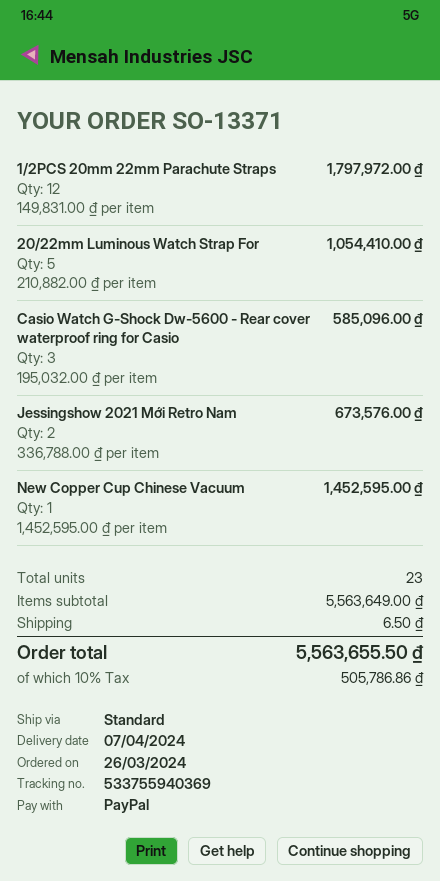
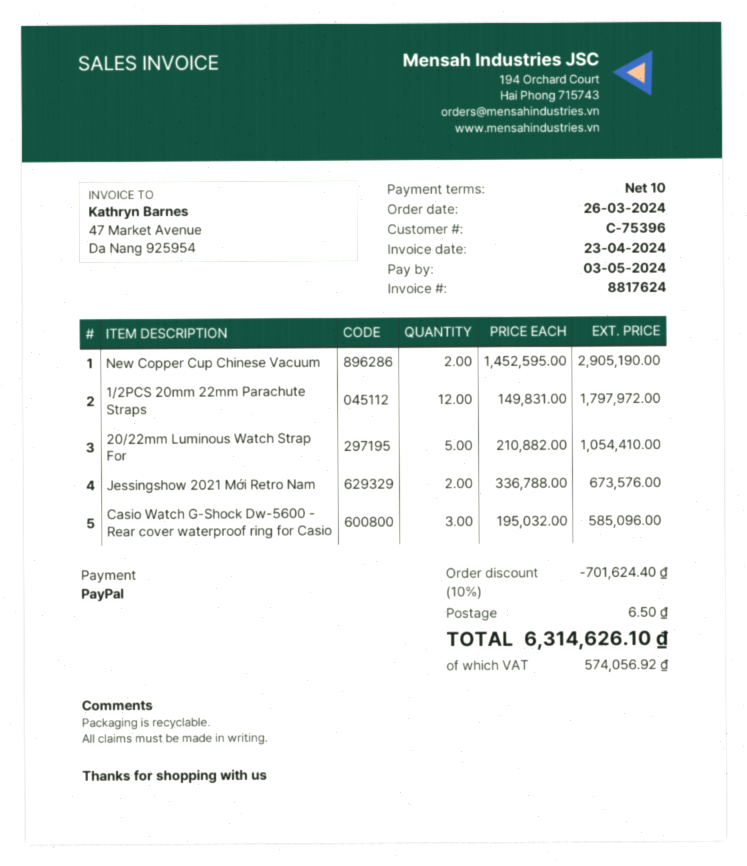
New Copper Cup Chinese Vacuum: 1 x 1452595.00 = 1452595.00 -> 2 x 1452595.00 = 2905190.00
discount: none -> 10% = 701624.40
tax: 505786.86 -> 574056.92
total: 5563655.50 -> 6314626.10

